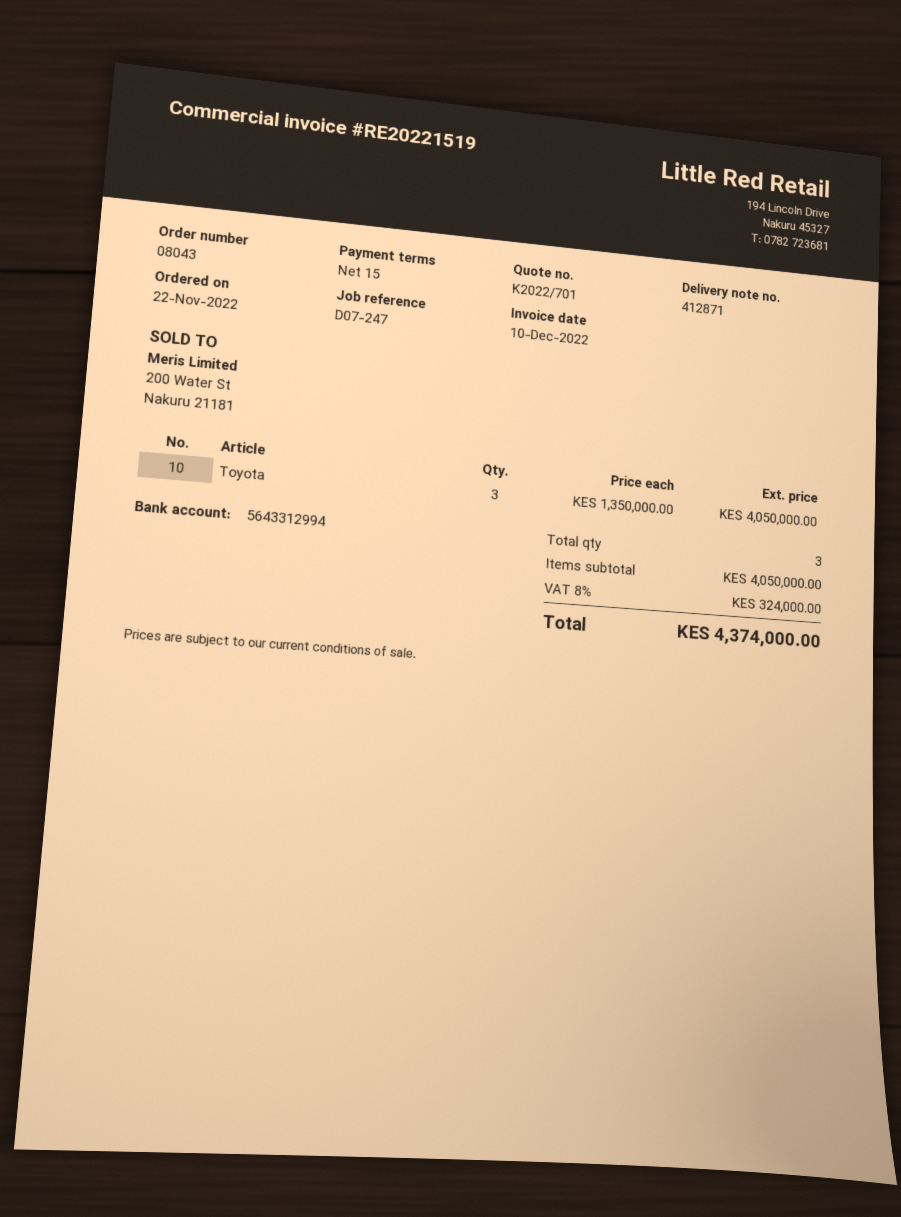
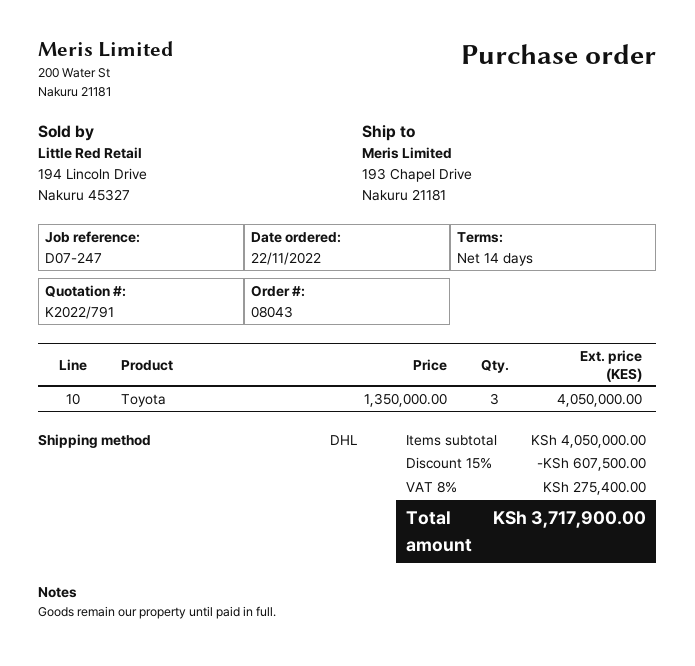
quote number: K2022/701 -> K2022/791
payment terms: 15 days -> 14 days
discount: none -> 15% = 607500.00
tax: 8% = 324000.00 -> 8% = 275400.00
total: 4374000.00 -> 3717900.00

